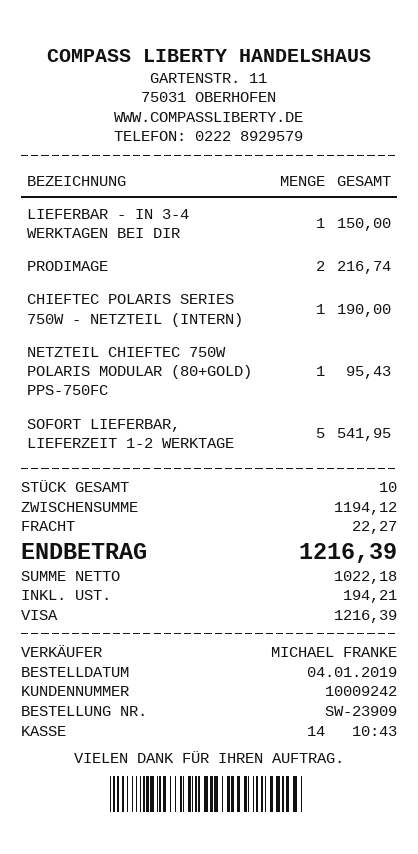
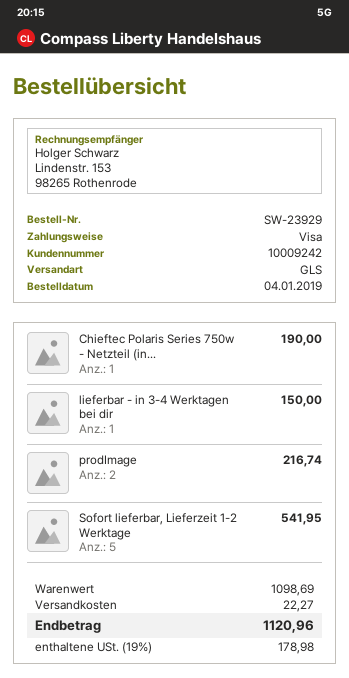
order number: SW-23909 -> SW-23929
NETZTEIL CHIEFTEC 750W POLARIS MODULAR (80+GOLD) PPS-750FC: 1 for 95.43 -> none
subtotal: 1194.12 -> 1098.69
tax: 194.21 -> 178.98
total: 1216.39 -> 1120.96

